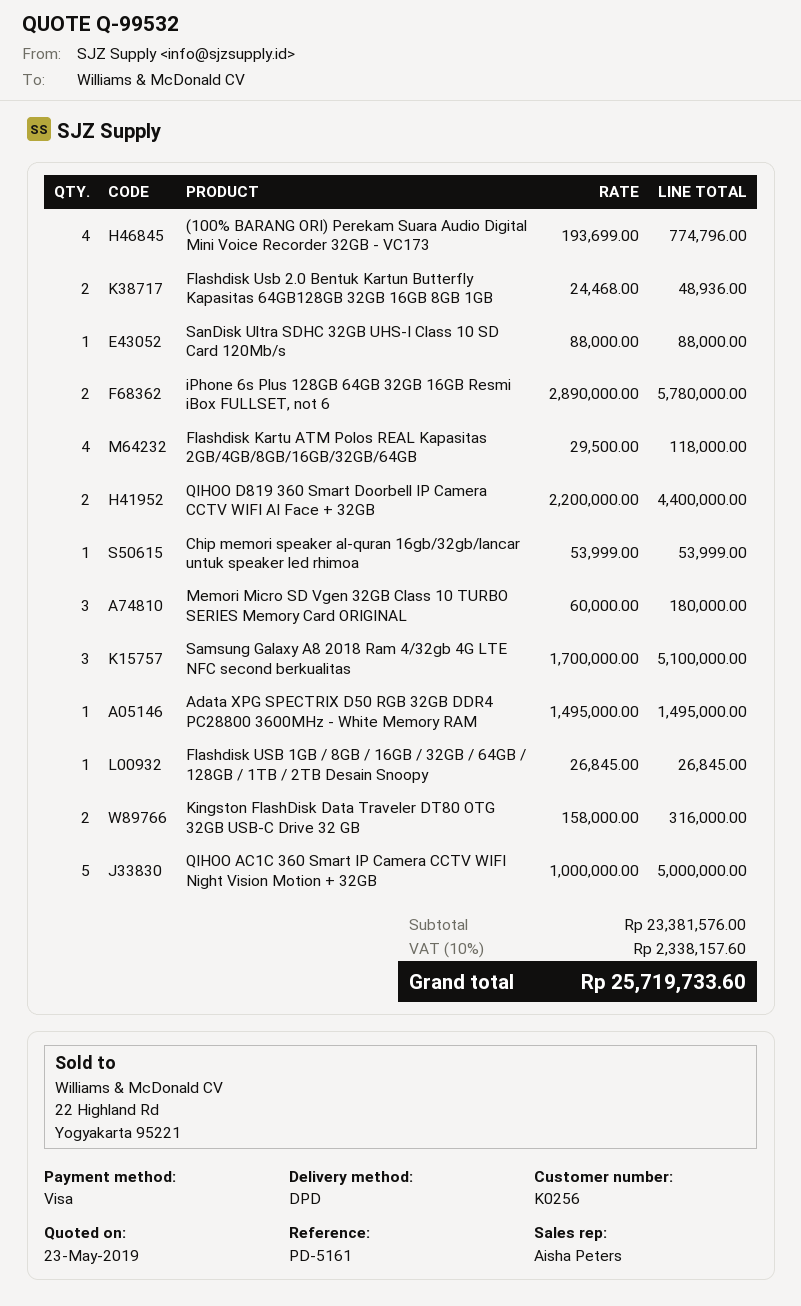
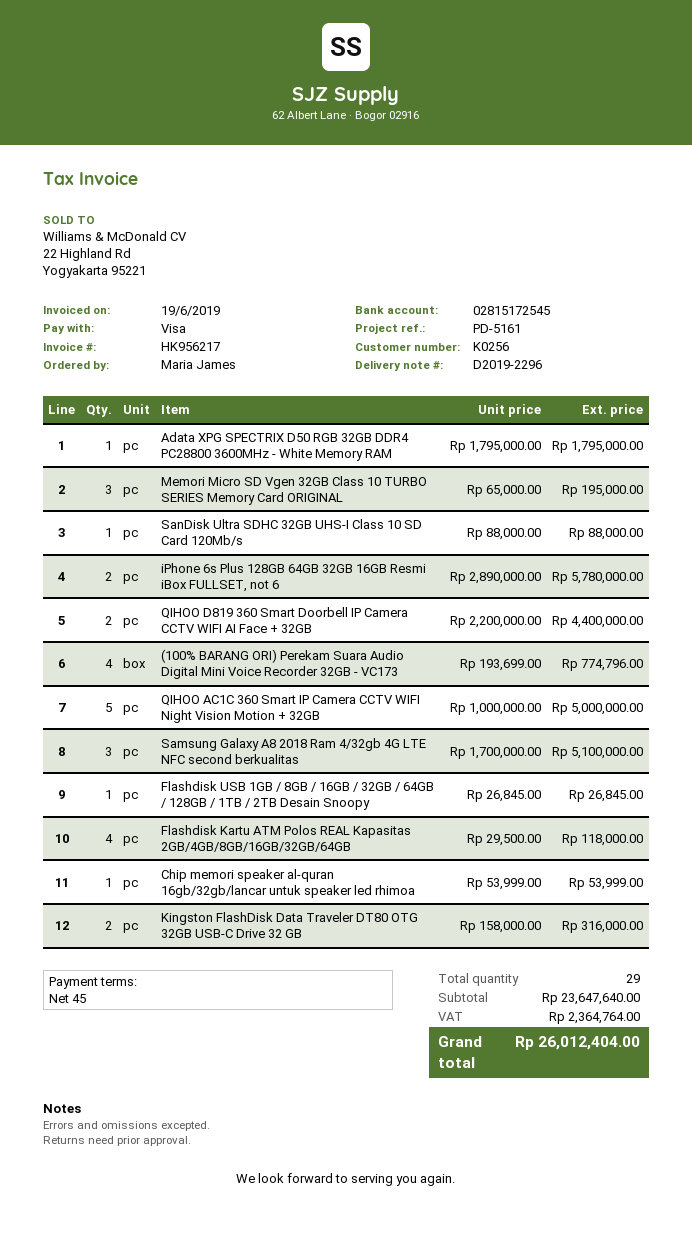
Flashdisk Usb 2.0 Bentuk Kartun Butterfly Kapasitas 64GB128GB 32GB 16GB 8GB 1GB: 2 x 24468.00 = 48936.00 -> none
Memori Micro SD Vgen 32GB Class 10 TURBO SERIES Memory Card ORIGINAL: 3 x 60000.00 = 180000.00 -> 3 x 65000.00 = 195000.00
Adata XPG SPECTRIX D50 RGB 32GB DDR4 PC28800 3600MHz - White Memory RAM: 1 x 1495000.00 = 1495000.00 -> 1 x 1795000.00 = 1795000.00
subtotal: 23381576.00 -> 23647640.00
tax: 2338157.60 -> 2364764.00
total: 25719733.60 -> 26012404.00

